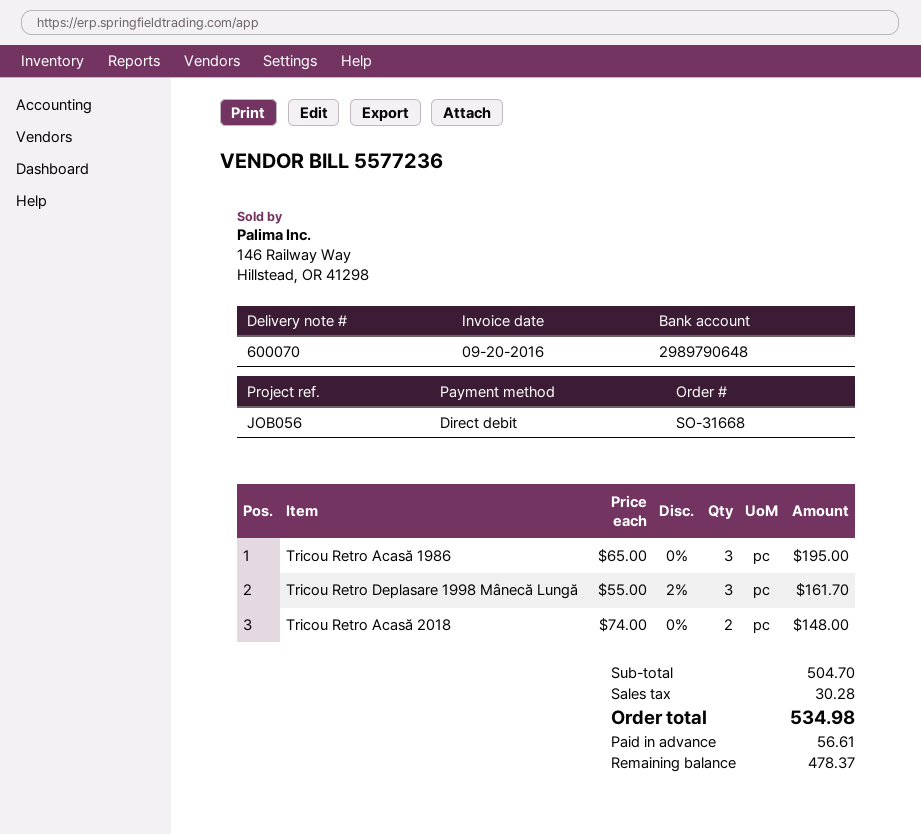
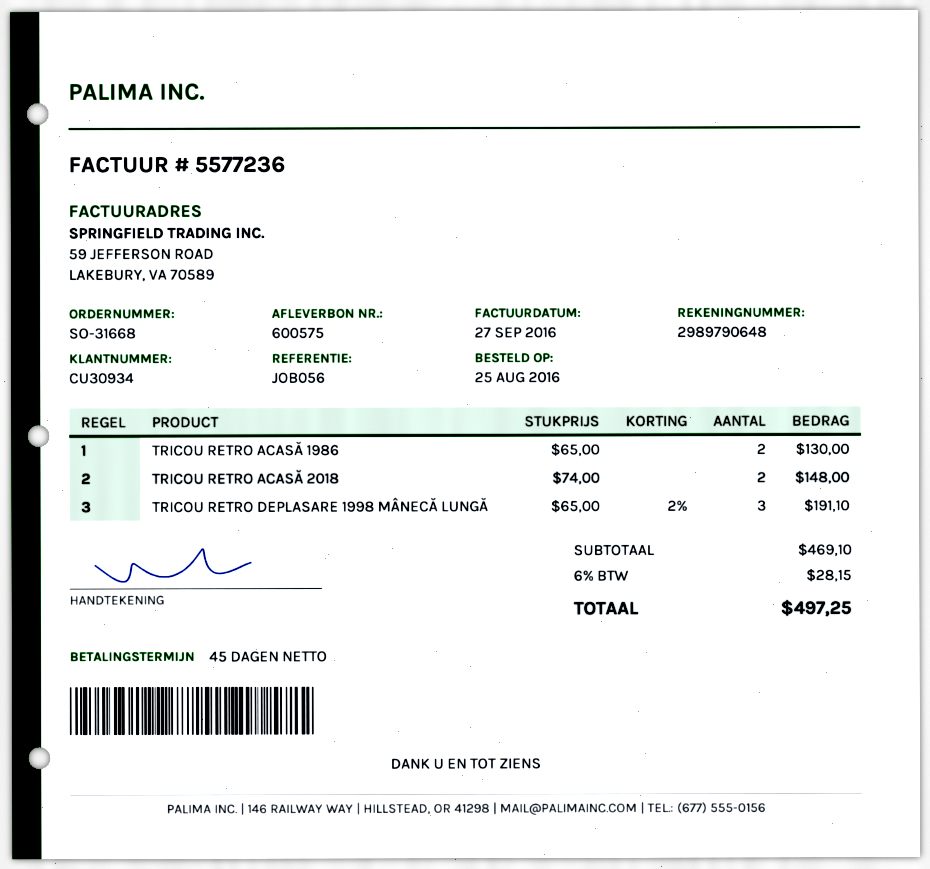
delivery note number: 600070 -> 600575
invoice date: 2016-09-20 -> 2016-09-27
Tricou Retro Acasă 1986: 3 x 65.00 = 195.00 -> 2 x 65.00 = 130.00
Tricou Retro Deplasare 1998 Mânecă Lungă: 3 x 55.00 - 2% = 161.70 -> 3 x 65.00 - 2% = 191.10
subtotal: 504.70 -> 469.10
tax: 30.28 -> 28.15
total: 534.98 -> 497.25

